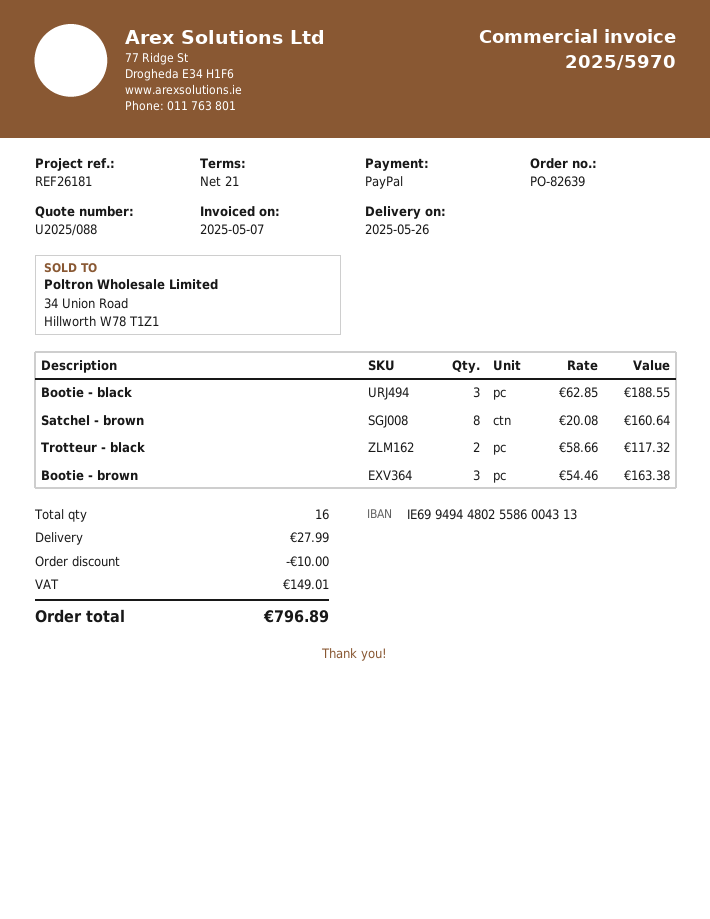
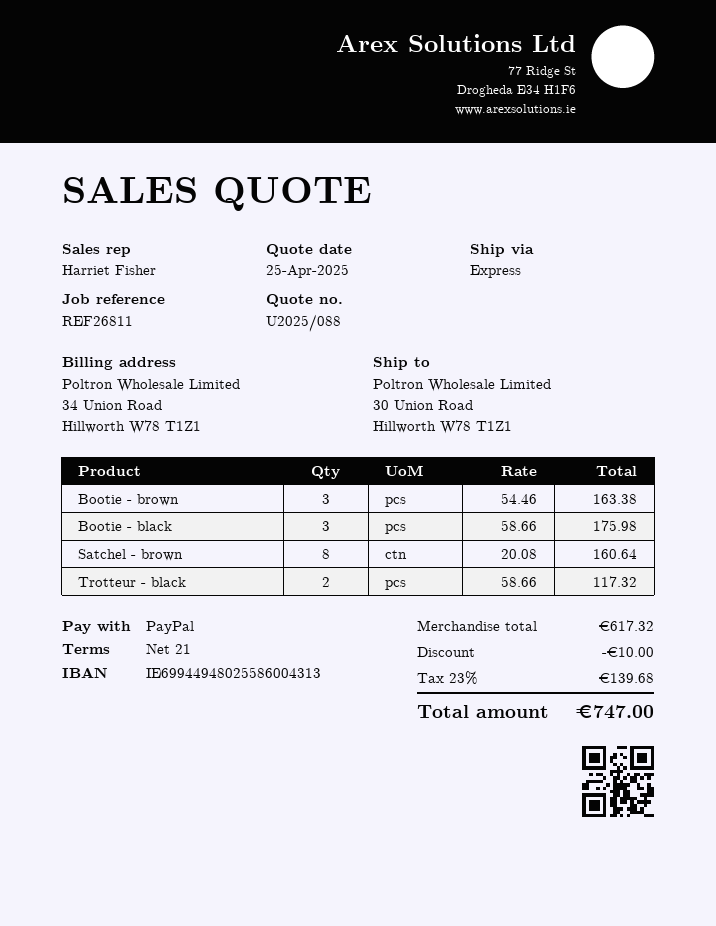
reference: REF26181 -> REF26811
bank account: IE69949448025586004313 -> IE69944948025586004313
Bootie - black: 3 x 62.85 = 188.55 -> 3 x 58.66 = 175.98
shipping: 27.99 -> none
tax: 149.01 -> 139.68
total: 796.89 -> 747.00

